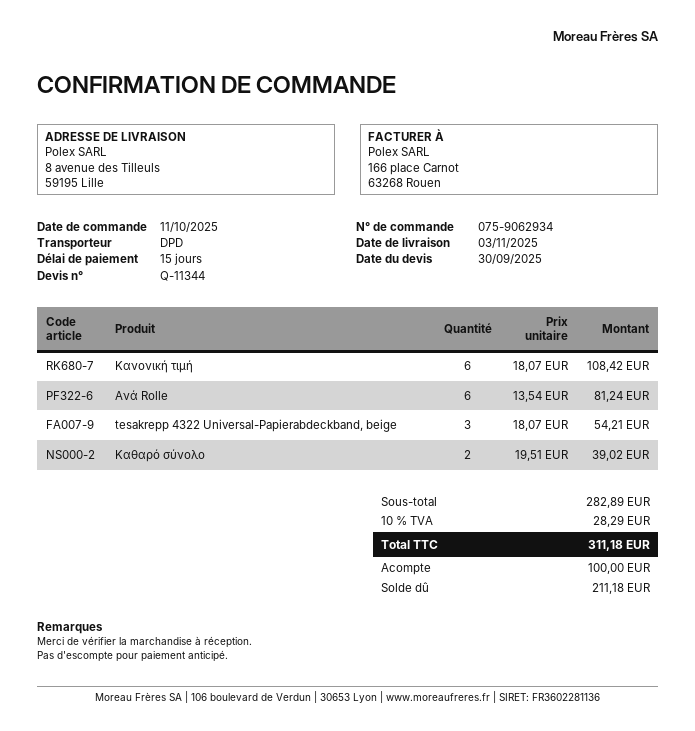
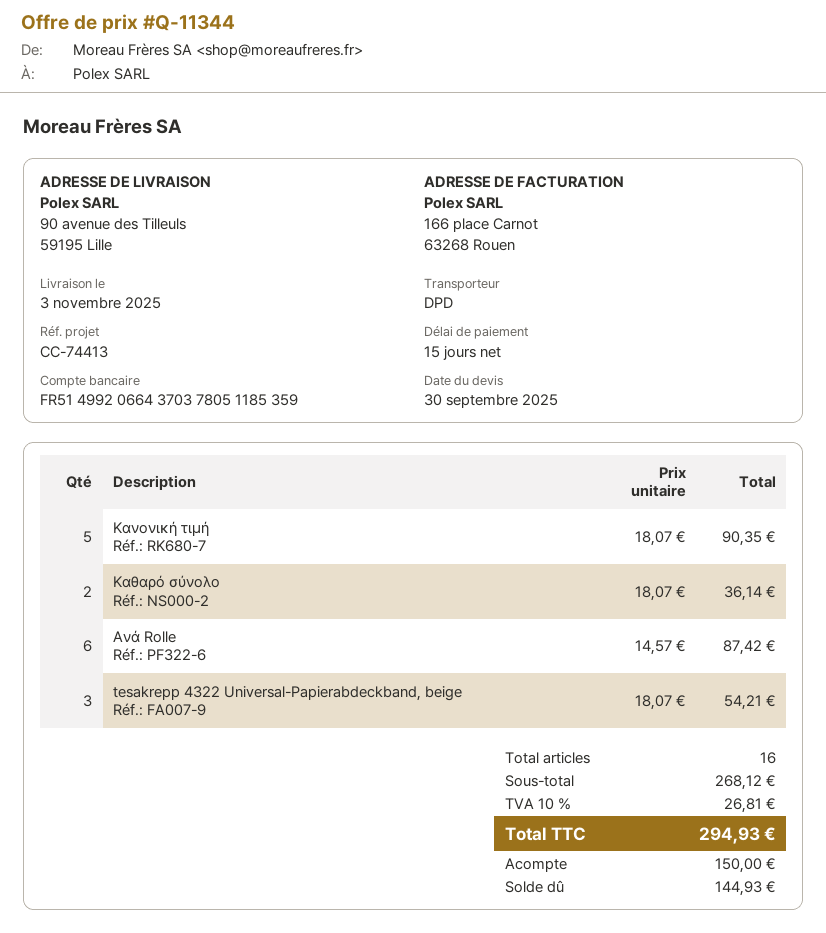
ship to: 8 avenue des Tilleuls, 59195 Lille -> 90 avenue des Tilleuls, 59195 Lille
Κανονική τιμή: 6 x 18.07 = 108.42 -> 5 x 18.07 = 90.35
Ανά Rolle: 6 x 13.54 = 81.24 -> 6 x 14.57 = 87.42
Καθαρό σύνολο: 2 x 19.51 = 39.02 -> 2 x 18.07 = 36.14
subtotal: 282.89 -> 268.12
tax: 10% = 28.29 -> 10% = 26.81
total: 311.18 -> 294.93
deposit: 100.00 -> 150.00
balance: 211.18 -> 144.93

